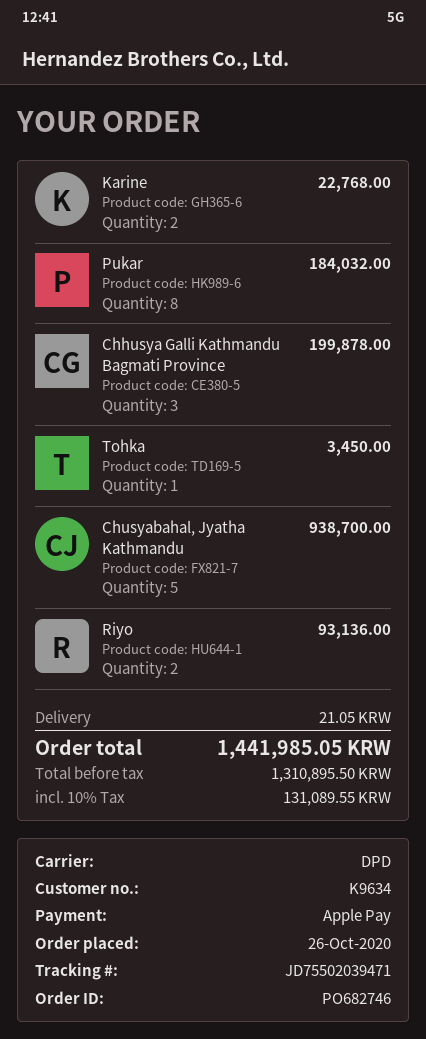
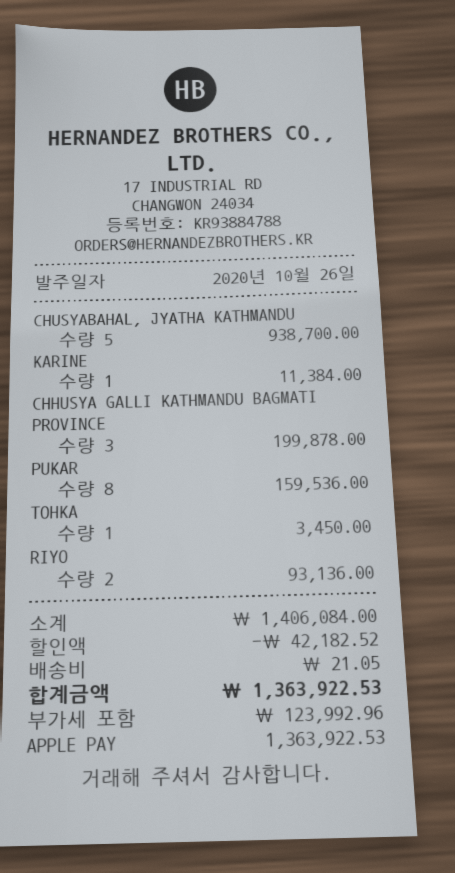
Karine: 2 for 22768.00 -> 1 for 11384.00
Pukar: 8 for 184032.00 -> 8 for 159536.00
discount: none -> 42182.52
tax: 131089.55 -> 123992.96
total: 1441985.05 -> 1363922.53

